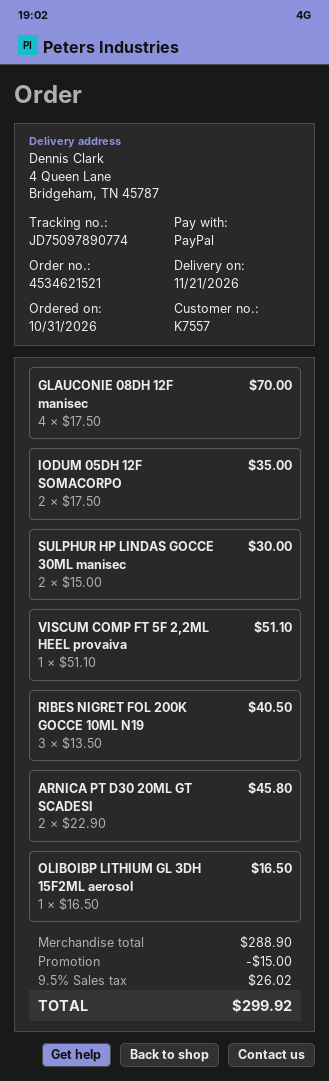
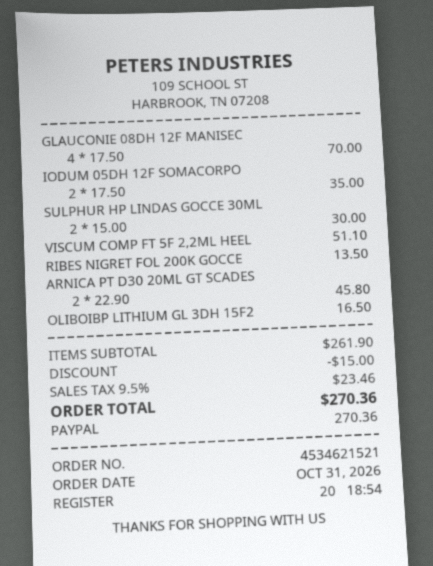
RIBES NIGRET FOL 200K GOCCE 10ML N19: 3 x 13.50 = 40.50 -> 1 x 13.50 = 13.50
subtotal: 288.90 -> 261.90
tax: 9.5% = 26.02 -> 9.5% = 23.46
total: 299.92 -> 270.36

